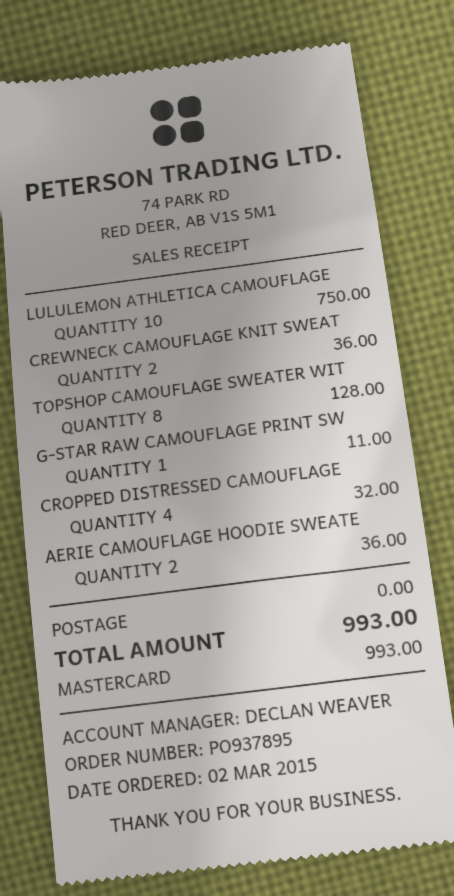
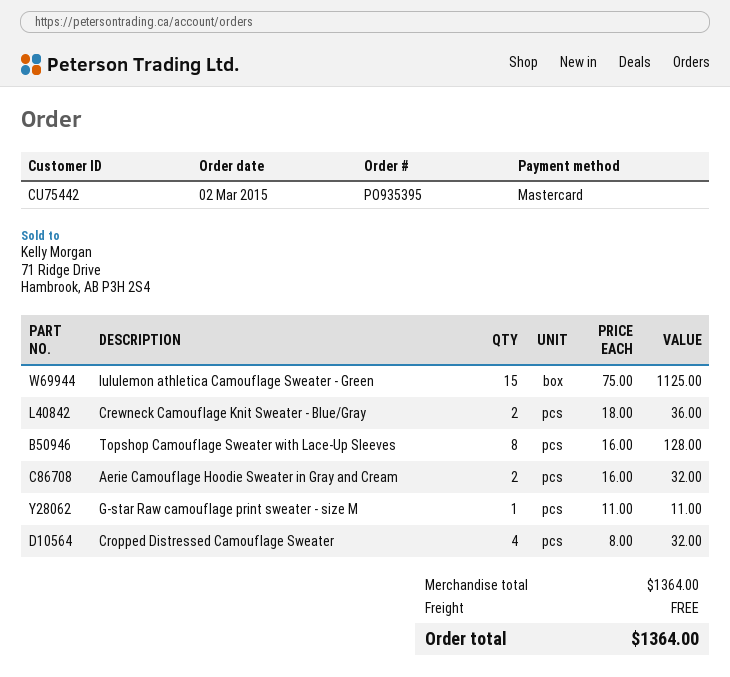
order number: PO937895 -> PO935395
LULULEMON ATHLETICA CAMOUFLAGE: 10 for 750.00 -> 15 for 1125.00
AERIE CAMOUFLAGE HOODIE SWEATE: 2 for 36.00 -> 2 for 32.00
total: 993.00 -> 1364.00

